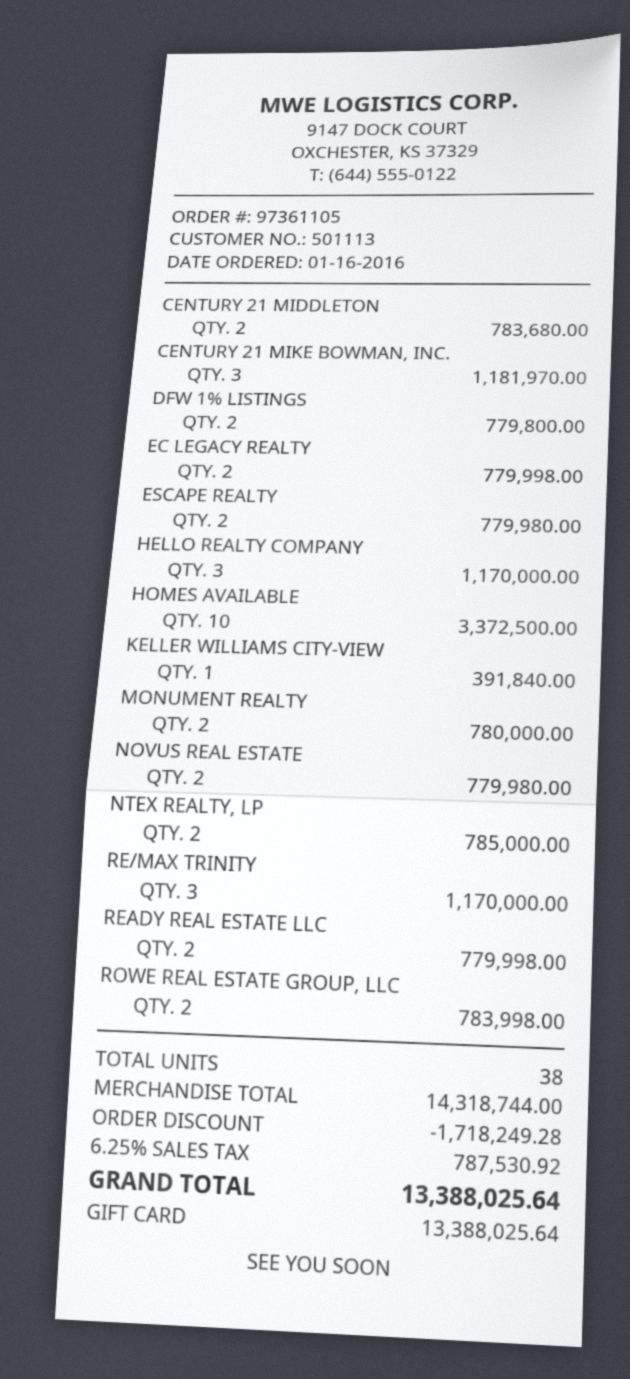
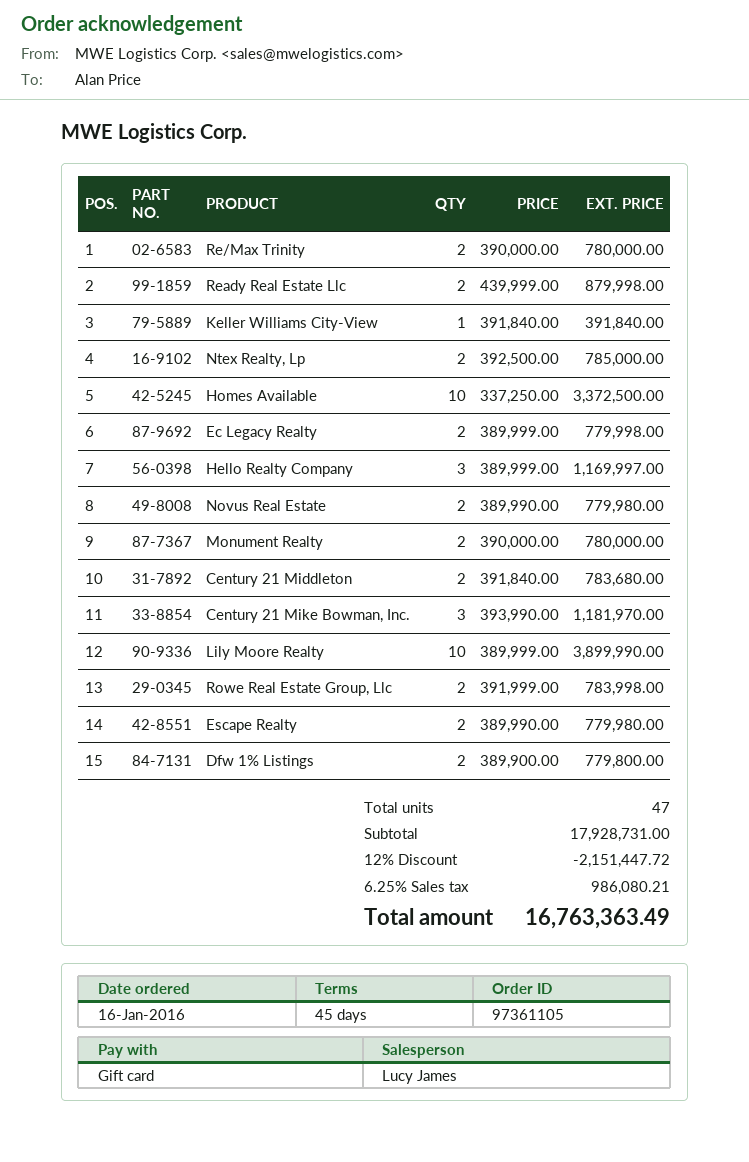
HELLO REALTY COMPANY: 3 for 1170000.00 -> 3 for 1169997.00
RE/MAX TRINITY: 3 for 1170000.00 -> 2 for 780000.00
READY REAL ESTATE LLC: 2 for 779998.00 -> 2 for 879998.00
Lily Moore Realty: none -> 10 for 3899990.00
total quantity: 38 -> 47
subtotal: 14318744.00 -> 17928731.00
discount: 1718249.28 -> 2151447.72
tax: 6.25% = 787530.92 -> 6.25% = 986080.21
total: 13388025.64 -> 16763363.49

